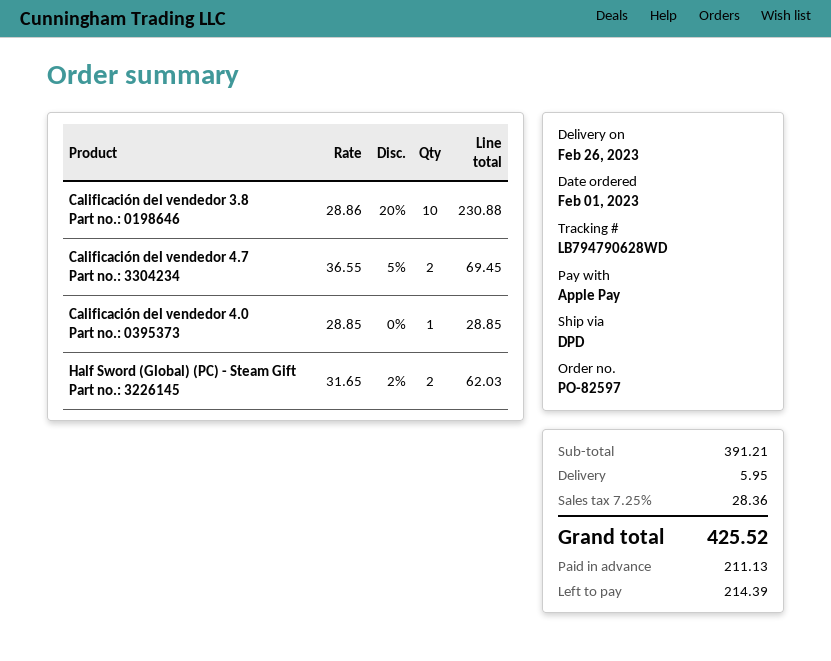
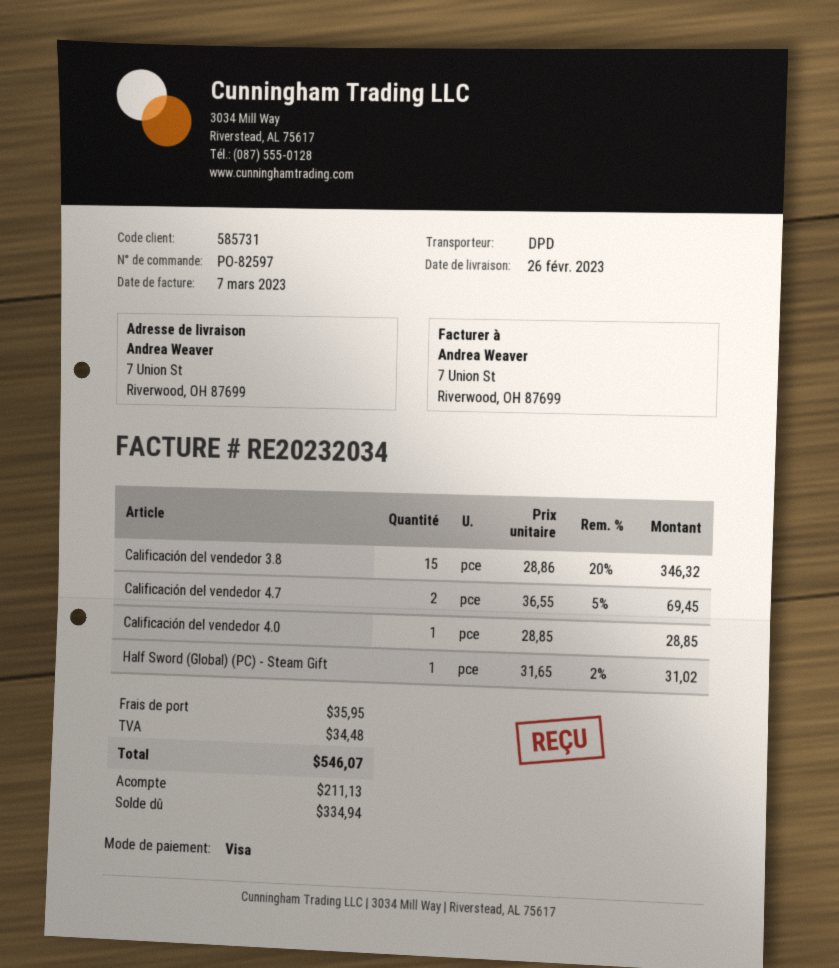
payment method: Apple Pay -> Visa
Calificación del vendedor 3.8: 10 x 28.86 - 20% = 230.88 -> 15 x 28.86 - 20% = 346.32
Half Sword (Global) (PC) - Steam Gift: 2 x 31.65 - 2% = 62.03 -> 1 x 31.65 - 2% = 31.02
shipping: 5.95 -> 35.95
tax: 28.36 -> 34.48
total: 425.52 -> 546.07
balance: 214.39 -> 334.94

